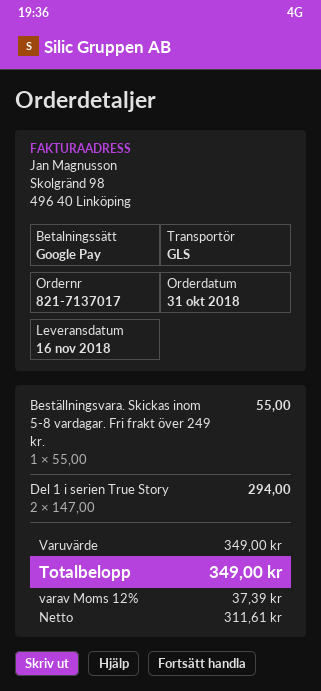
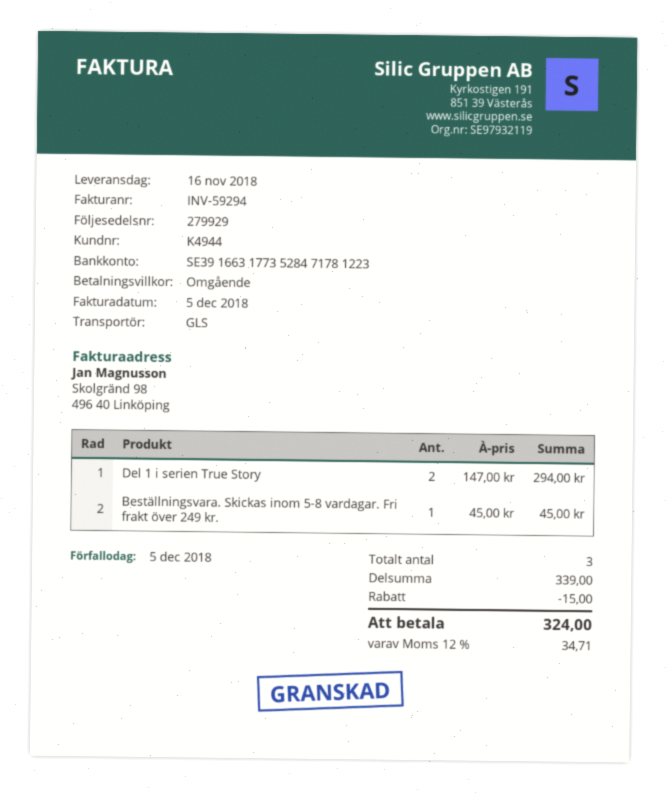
Beställningsvara. Skickas inom 5-8 vardagar. Fri frakt över 249 kr.: 1 x 55.00 = 55.00 -> 1 x 45.00 = 45.00
subtotal: 349.00 -> 339.00
discount: none -> 15.00
tax: 12% = 37.39 -> 12% = 34.71
total: 349.00 -> 324.00

